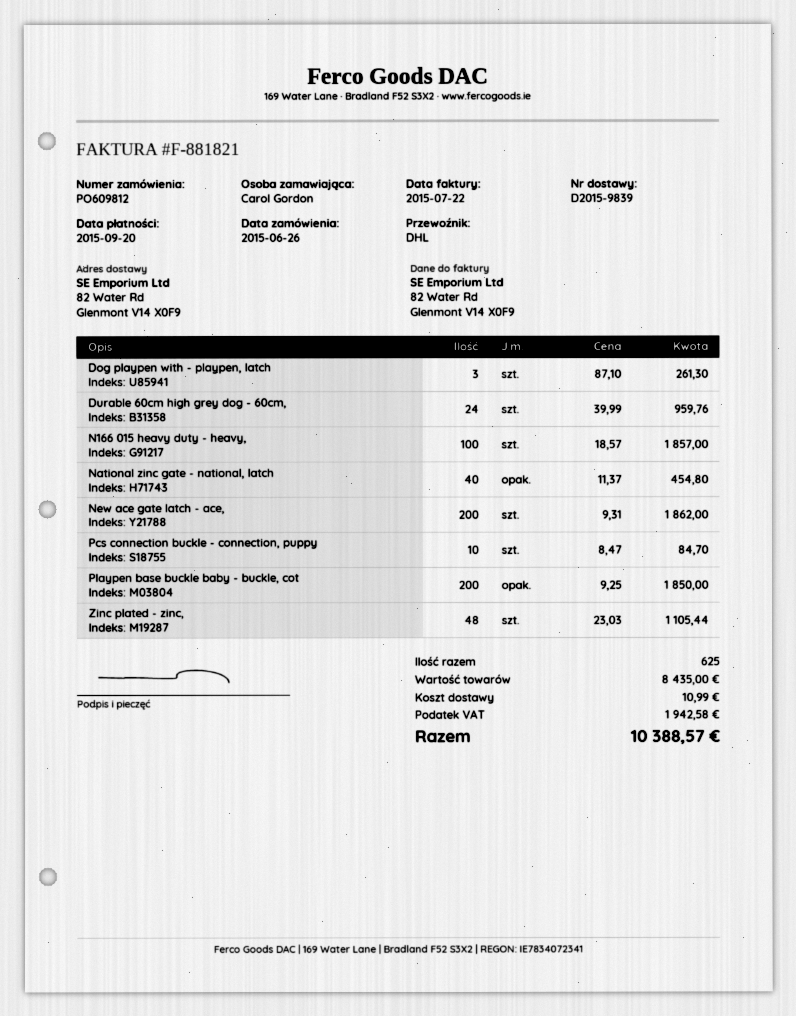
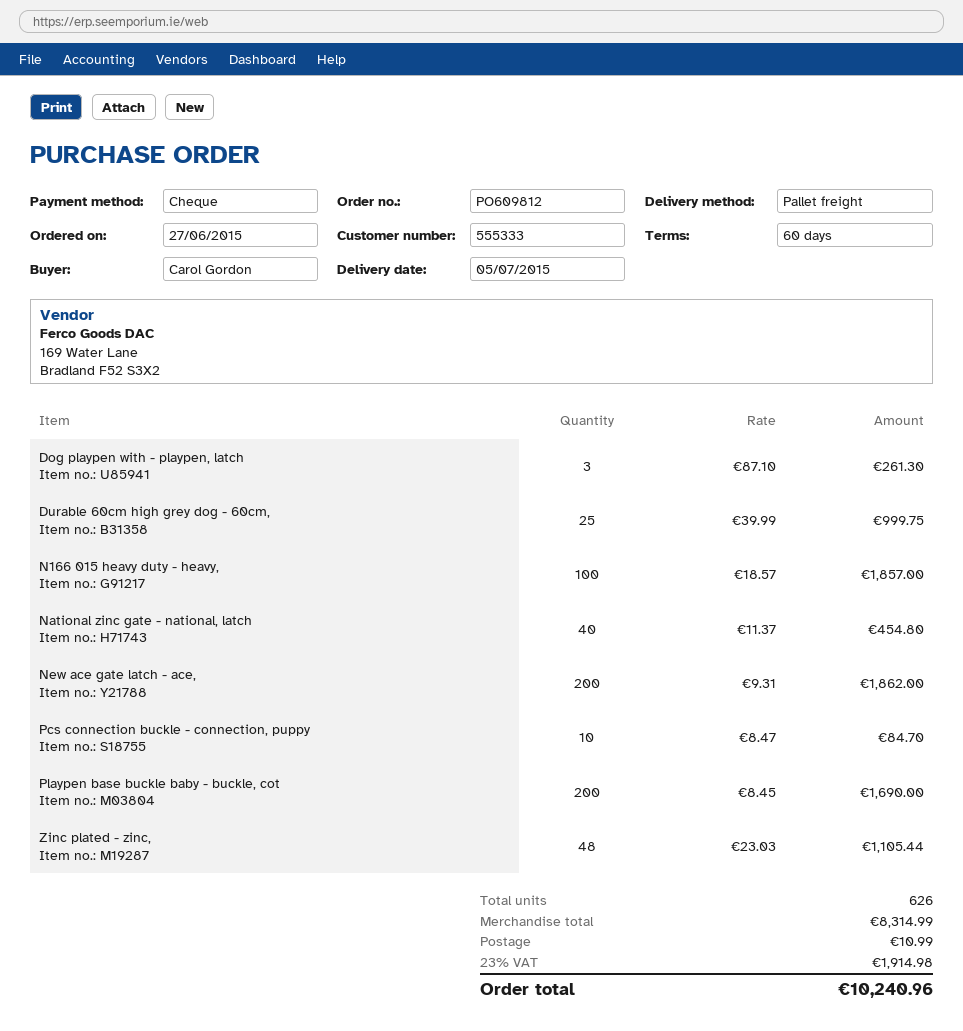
order date: 2015-06-26 -> 2015-06-27
shipping method: DHL -> pallet freight
Durable 60cm high grey dog - 60cm,: 24 x 39.99 = 959.76 -> 25 x 39.99 = 999.75
Playpen base buckle baby - buckle, cot: 200 x 9.25 = 1850.00 -> 200 x 8.45 = 1690.00
total quantity: 625 -> 626
subtotal: 8435.00 -> 8314.99
tax: 1942.58 -> 1914.98
total: 10388.57 -> 10240.96

